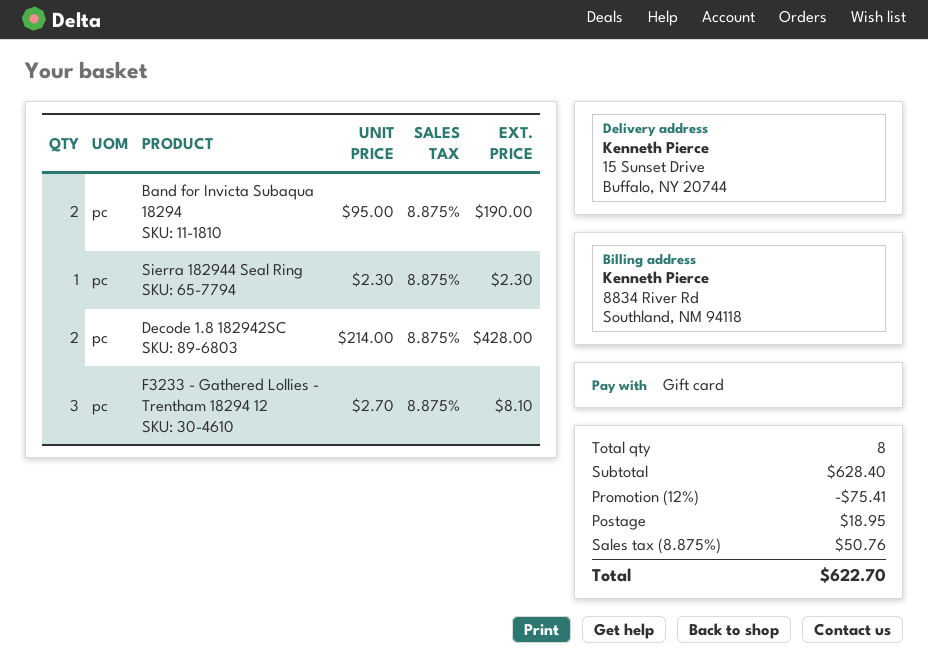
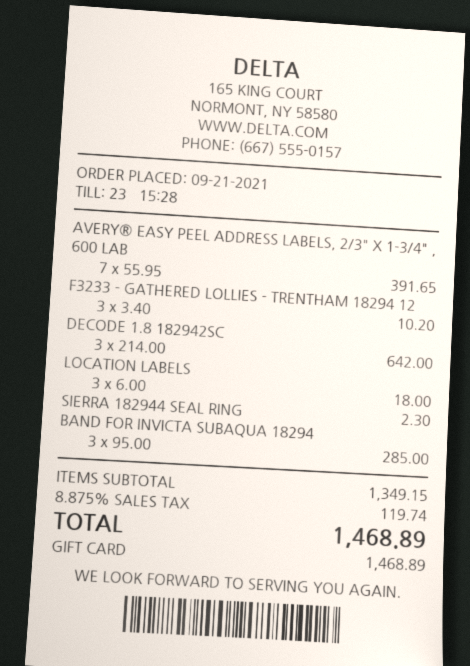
Band for Invicta Subaqua 18294: 2 x 95.00 = 190.00 -> 3 x 95.00 = 285.00
Decode 1.8 182942SC: 2 x 214.00 = 428.00 -> 3 x 214.00 = 642.00
F3233 - Gathered Lollies - Trentham 18294 12: 3 x 2.70 = 8.10 -> 3 x 3.40 = 10.20
AVERY® EASY PEEL ADDRESS LABELS, 2/3" X 1-3/4" , 600 LAB: none -> 7 x 55.95 = 391.65
LOCATION LABELS: none -> 3 x 6.00 = 18.00
subtotal: 628.40 -> 1349.15
discount: 12% = 75.41 -> none
shipping: 18.95 -> none
tax: 8.875% = 50.76 -> 8.875% = 119.74
total: 622.70 -> 1468.89

